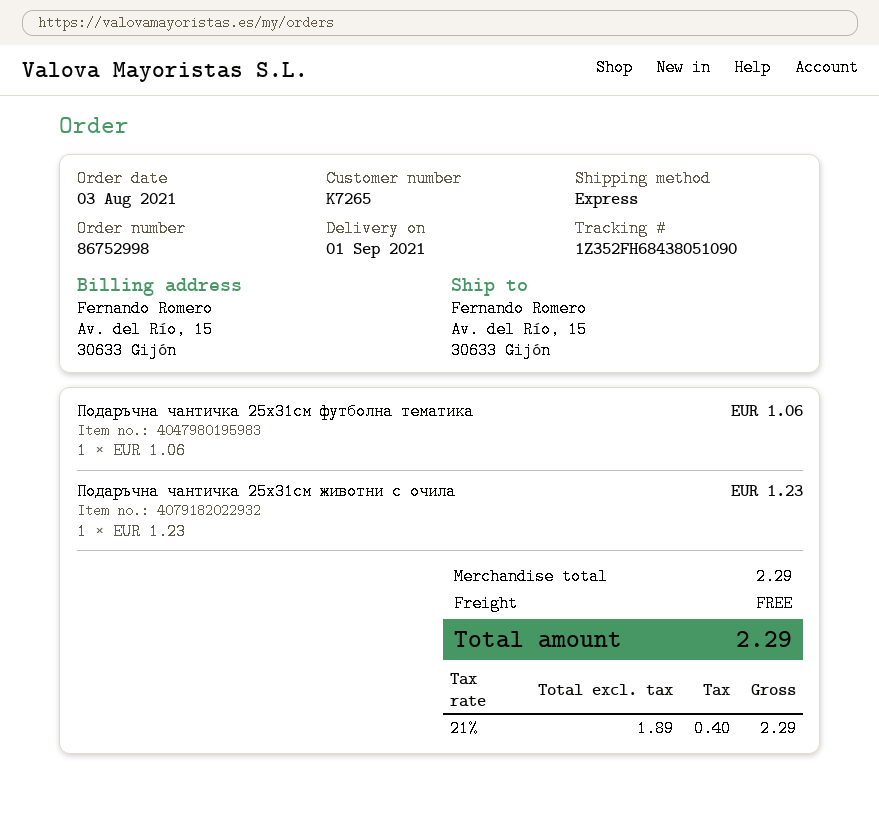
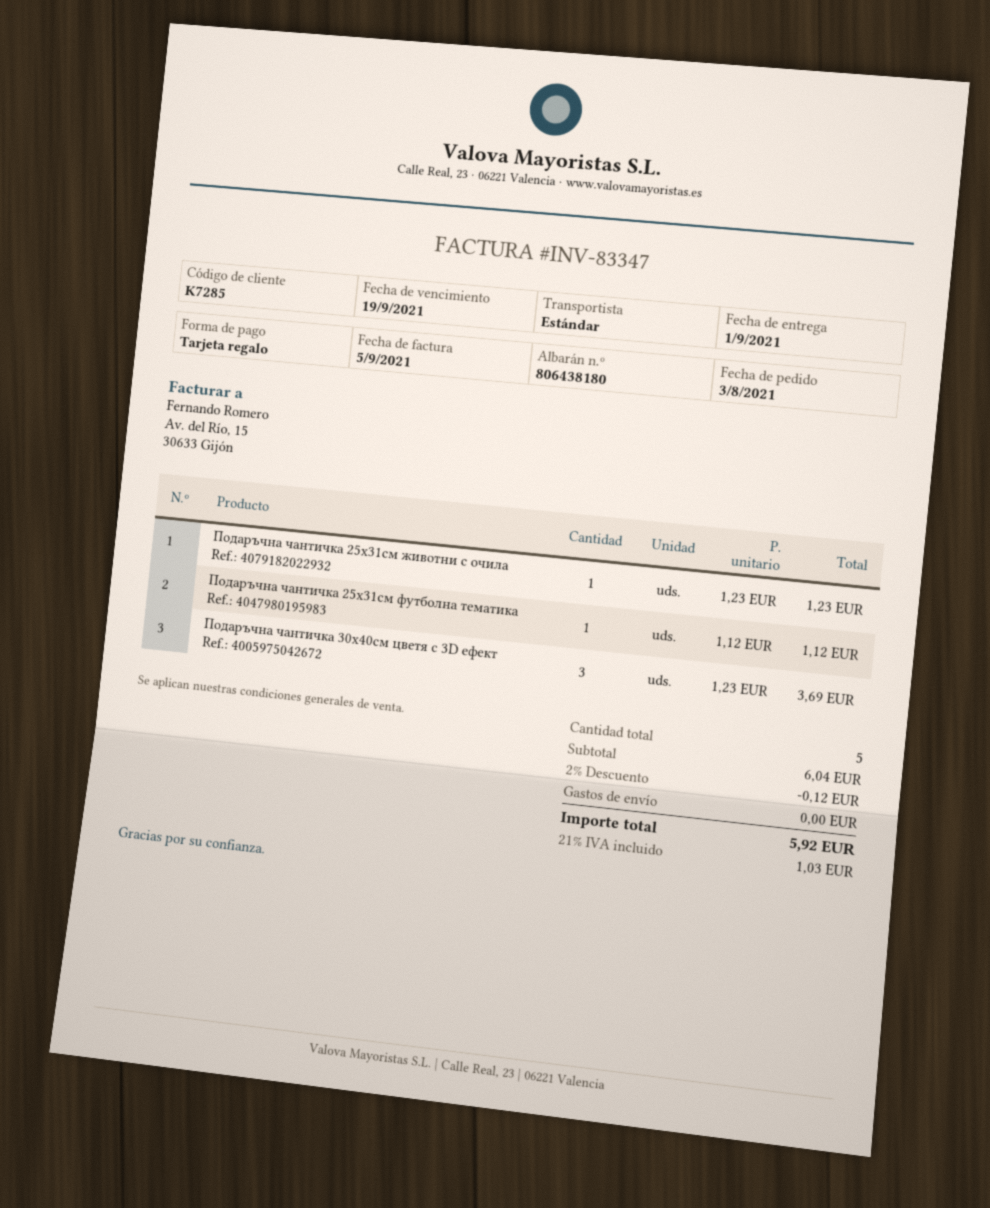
customer number: K7265 -> K7285
shipping method: express -> standard
Подаръчна чантичка 25х31см футболна тематика: 1 x 1.06 = 1.06 -> 1 x 1.12 = 1.12
Подаръчна чантичка 30х40см цветя с 3D ефект: none -> 3 x 1.23 = 3.69
subtotal: 2.29 -> 6.04
discount: none -> 2% = 0.12
tax: 21% = 0.40 -> 21% = 1.03
total: 2.29 -> 5.92

